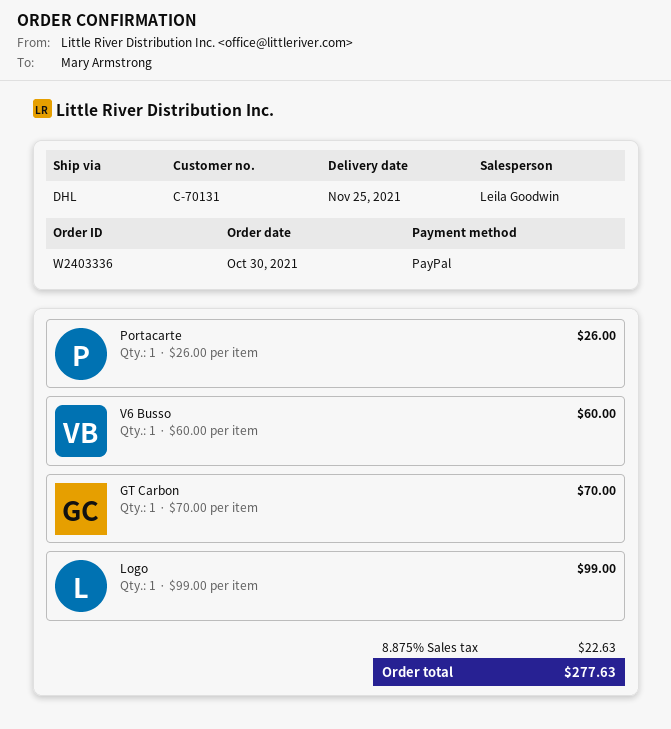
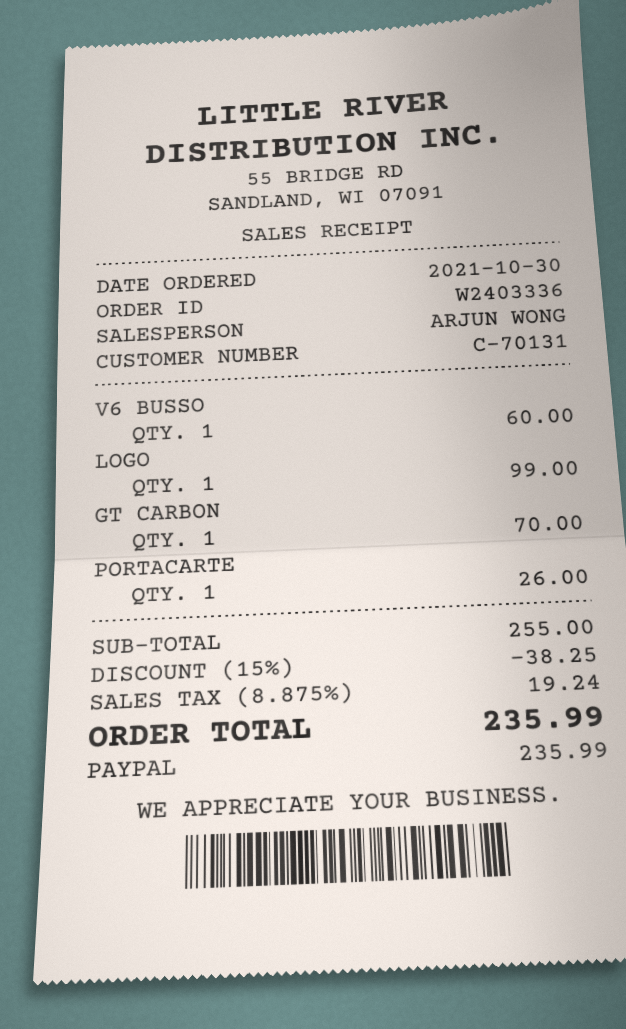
sales rep: Leila Goodwin -> ARJUN WONG
discount: none -> 15% = 38.25
tax: 8.875% = 22.63 -> 8.875% = 19.24
total: 277.63 -> 235.99

